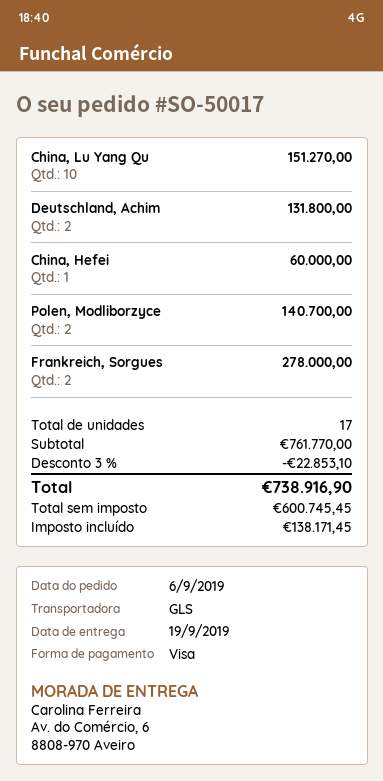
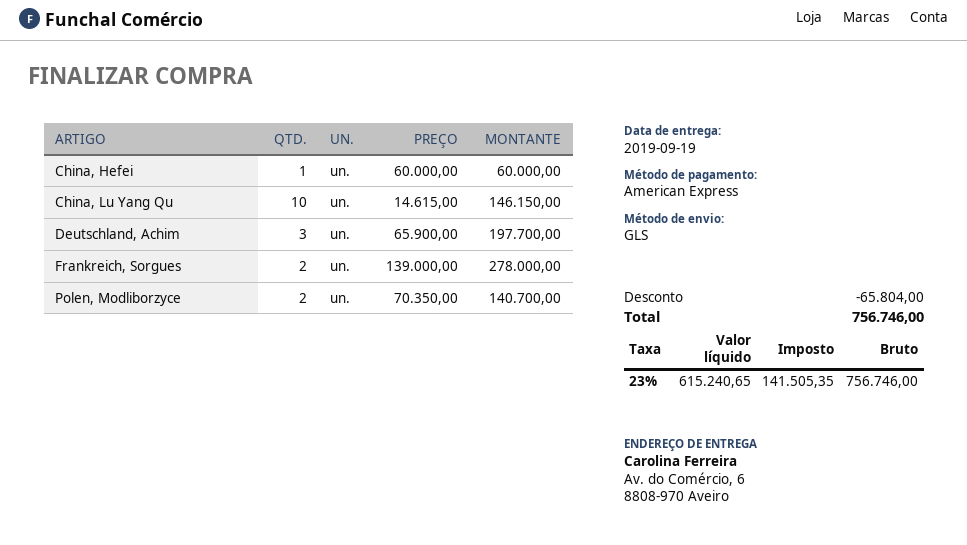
payment method: Visa -> American Express
China, Lu Yang Qu: 10 for 151270.00 -> 10 for 146150.00
Deutschland, Achim: 2 for 131800.00 -> 3 for 197700.00
discount: 22853.10 -> 65804.00
net: 600745.45 -> 615240.65
tax: 138171.45 -> 141505.35
total: 738916.90 -> 756746.00

